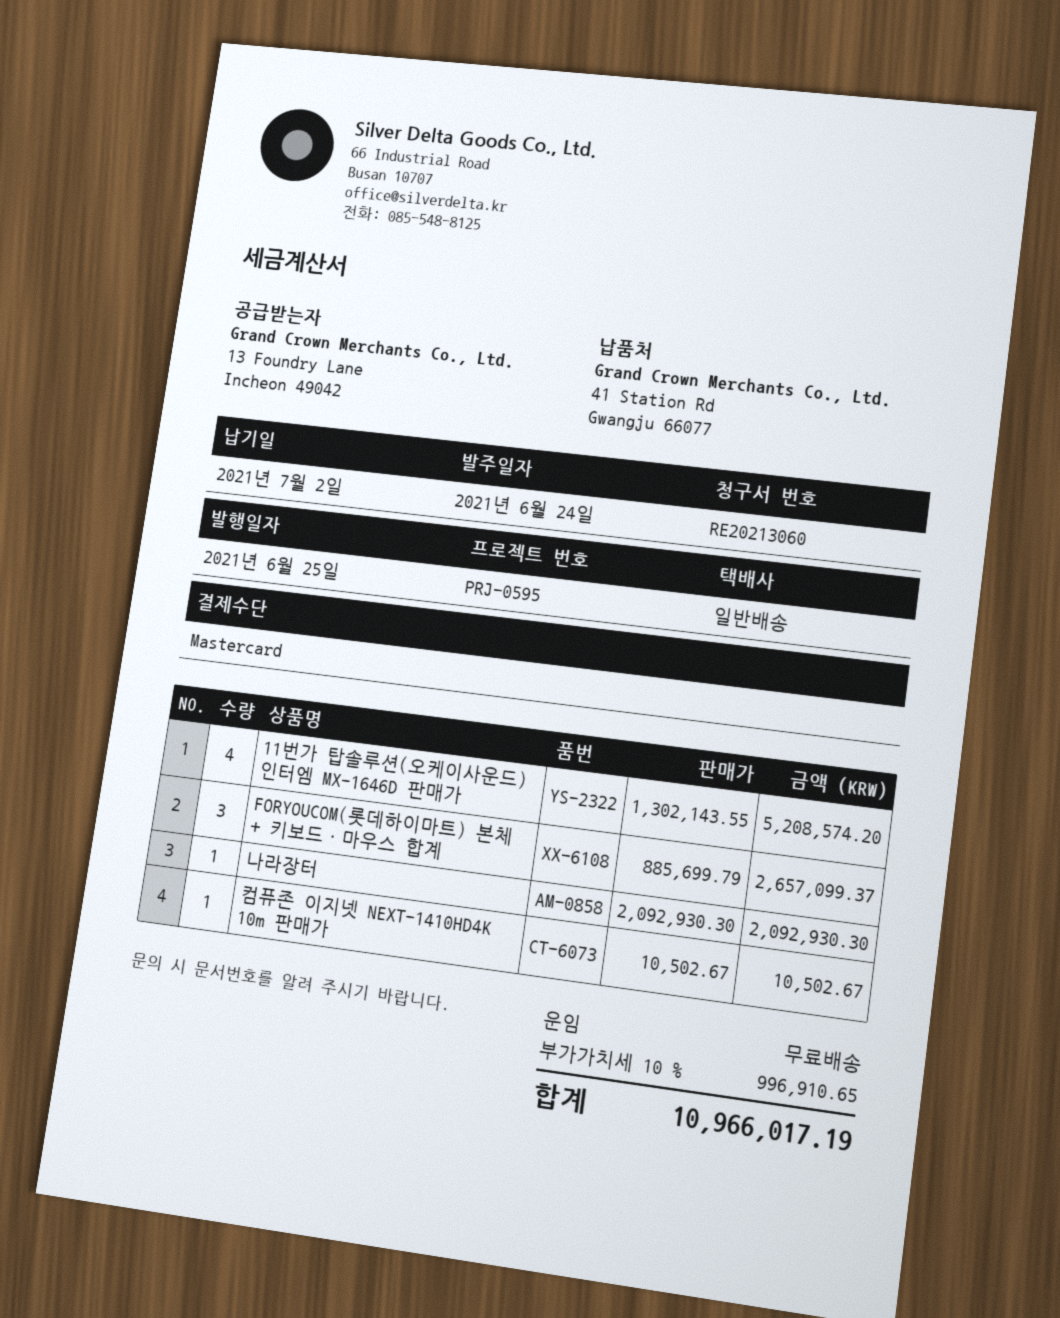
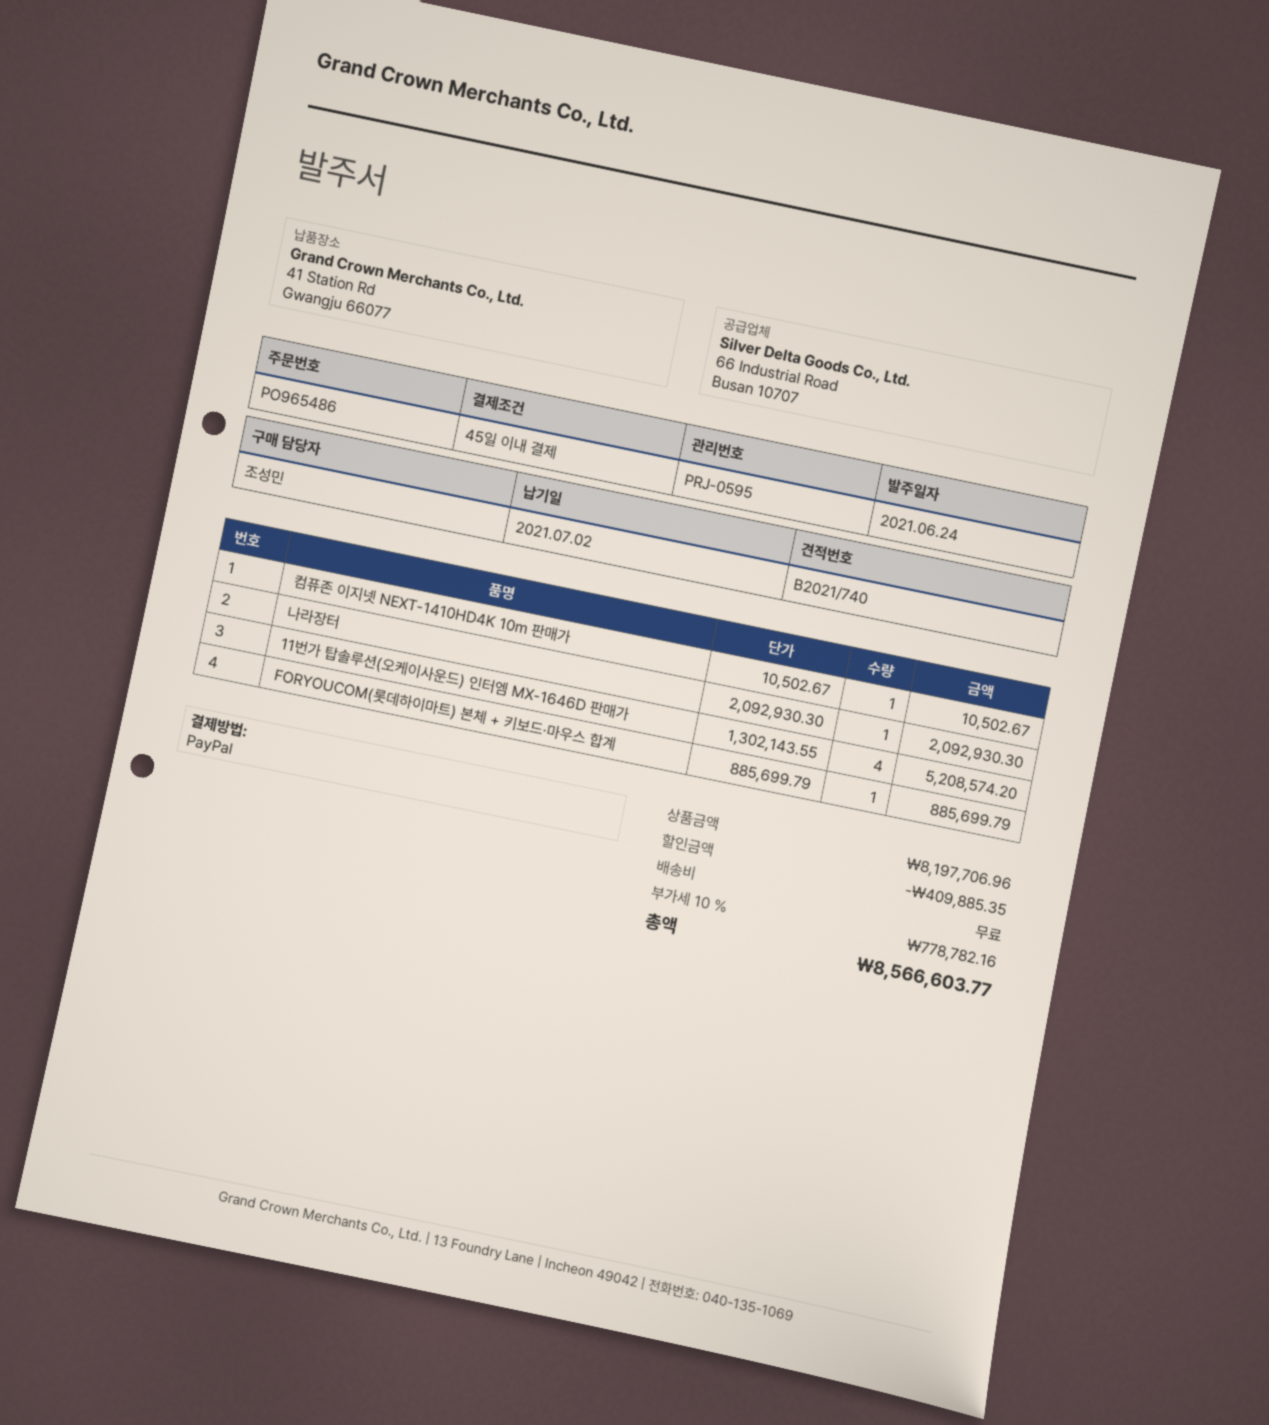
payment method: Mastercard -> PayPal
FORYOUCOM(롯데하이마트) 본체 + 키보드·마우스 합계: 3 x 885699.79 = 2657099.37 -> 1 x 885699.79 = 885699.79
discount: none -> 409885.35
tax: 10% = 996910.65 -> 10% = 778782.16
total: 10966017.19 -> 8566603.77

